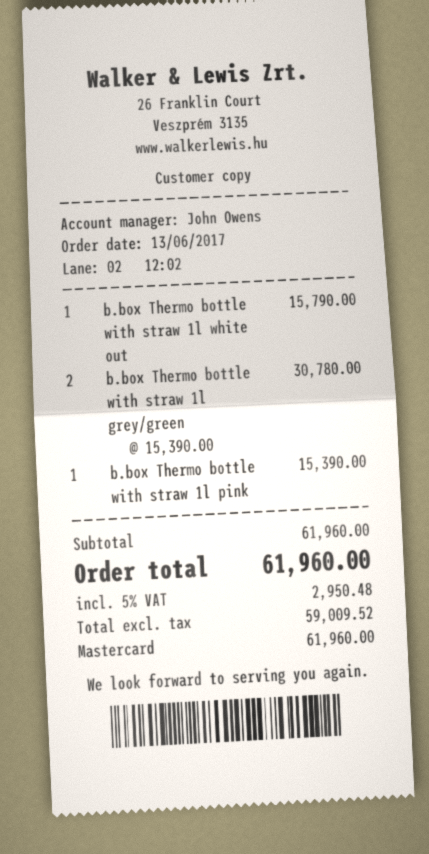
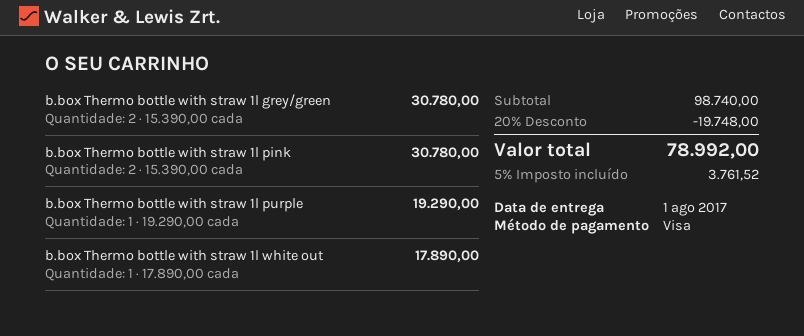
payment method: Mastercard -> Visa
b.box Thermo bottle with straw 1l white out: 1 x 15790.00 = 15790.00 -> 1 x 17890.00 = 17890.00
b.box Thermo bottle with straw 1l pink: 1 x 15390.00 = 15390.00 -> 2 x 15390.00 = 30780.00
b.box Thermo bottle with straw 1l purple: none -> 1 x 19290.00 = 19290.00
subtotal: 61960.00 -> 98740.00
discount: none -> 20% = 19748.00
tax: 5% = 2950.48 -> 5% = 3761.52
total: 61960.00 -> 78992.00

